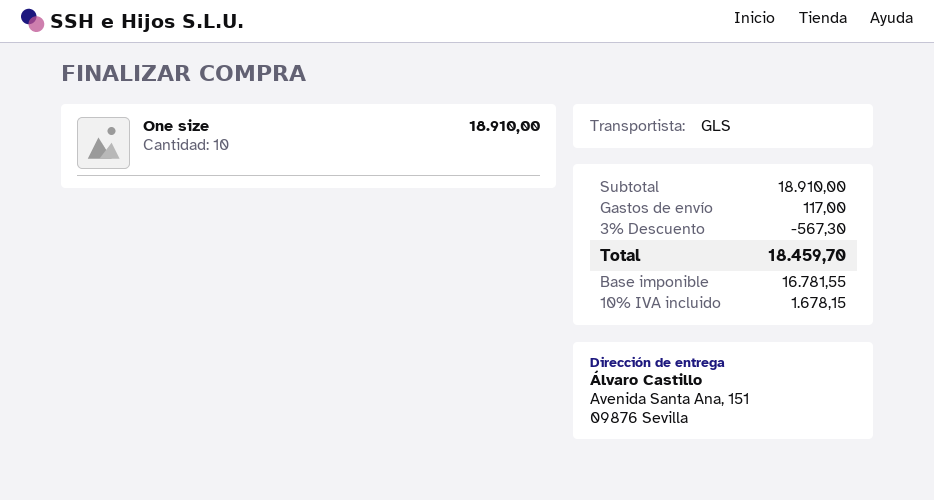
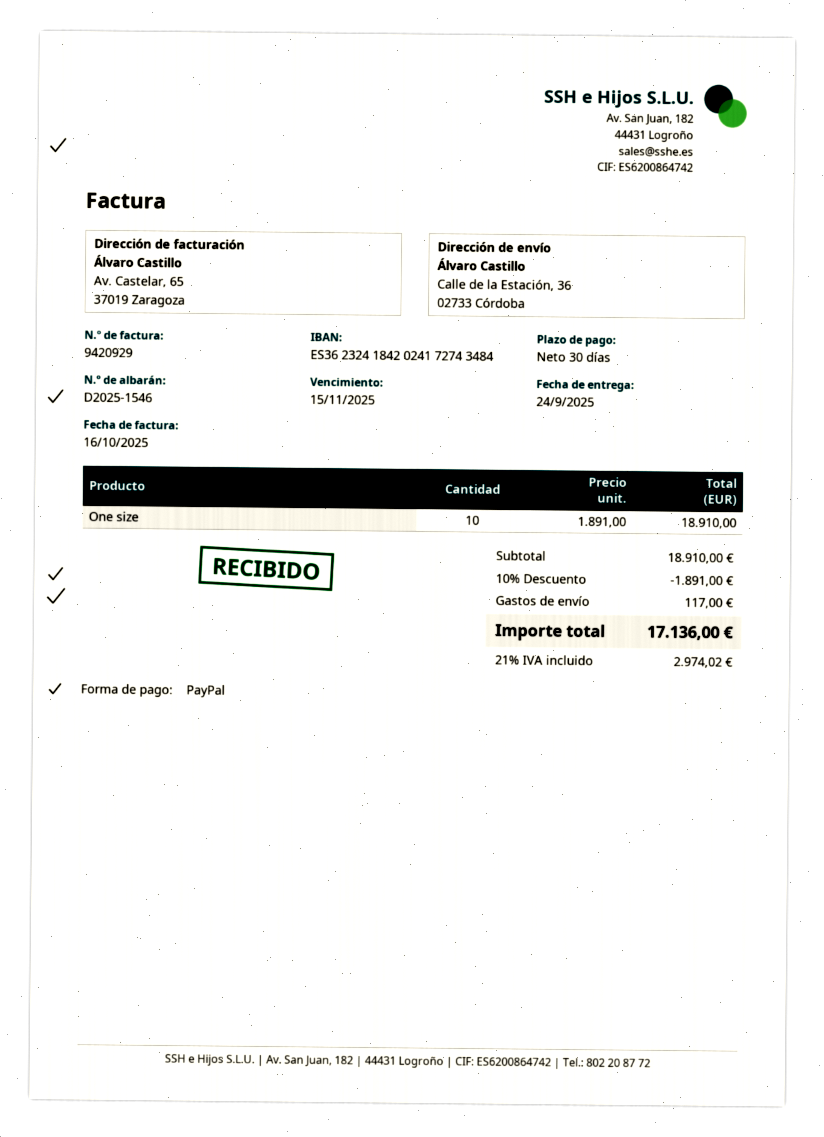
ship to: Avenida Santa Ana, 151, 09876 Sevilla -> Calle de la Estación, 36, 02733 Córdoba
discount: 3% = 567.30 -> 10% = 1891.00
tax: 10% = 1678.15 -> 21% = 2974.02
total: 18459.70 -> 17136.00

